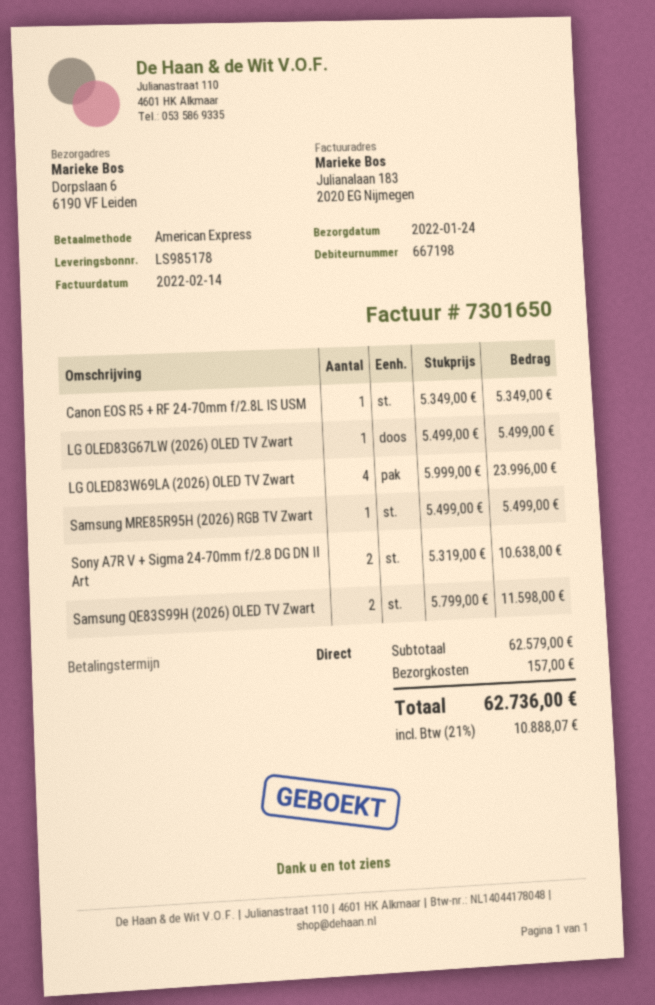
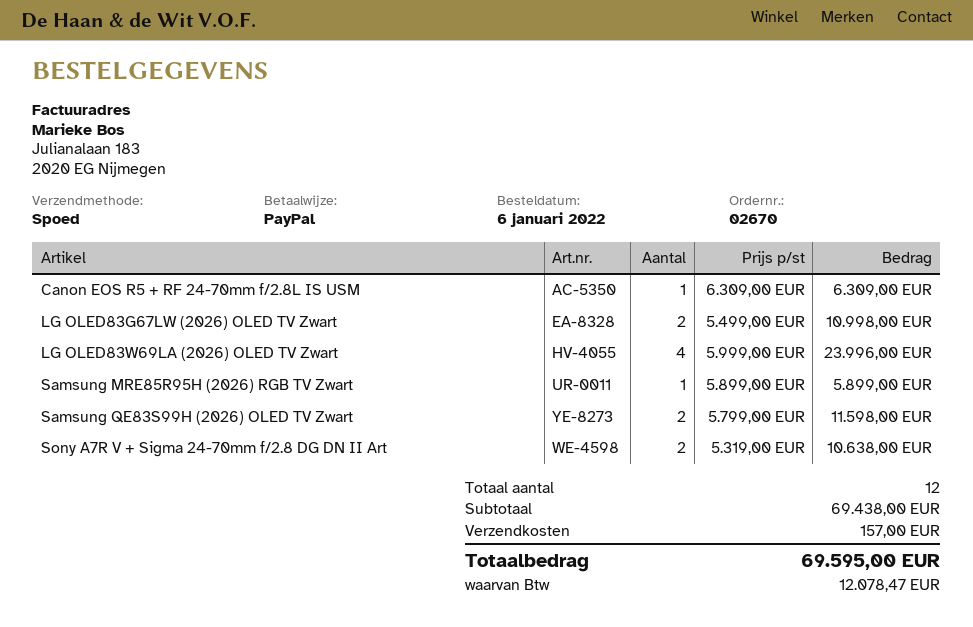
payment method: American Express -> PayPal
Canon EOS R5 + RF 24-70mm f/2.8L IS USM: 1 x 5349.00 = 5349.00 -> 1 x 6309.00 = 6309.00
LG OLED83G67LW (2026) OLED TV Zwart: 1 x 5499.00 = 5499.00 -> 2 x 5499.00 = 10998.00
Samsung MRE85R95H (2026) RGB TV Zwart: 1 x 5499.00 = 5499.00 -> 1 x 5899.00 = 5899.00
subtotal: 62579.00 -> 69438.00
tax: 10888.07 -> 12078.47
total: 62736.00 -> 69595.00

